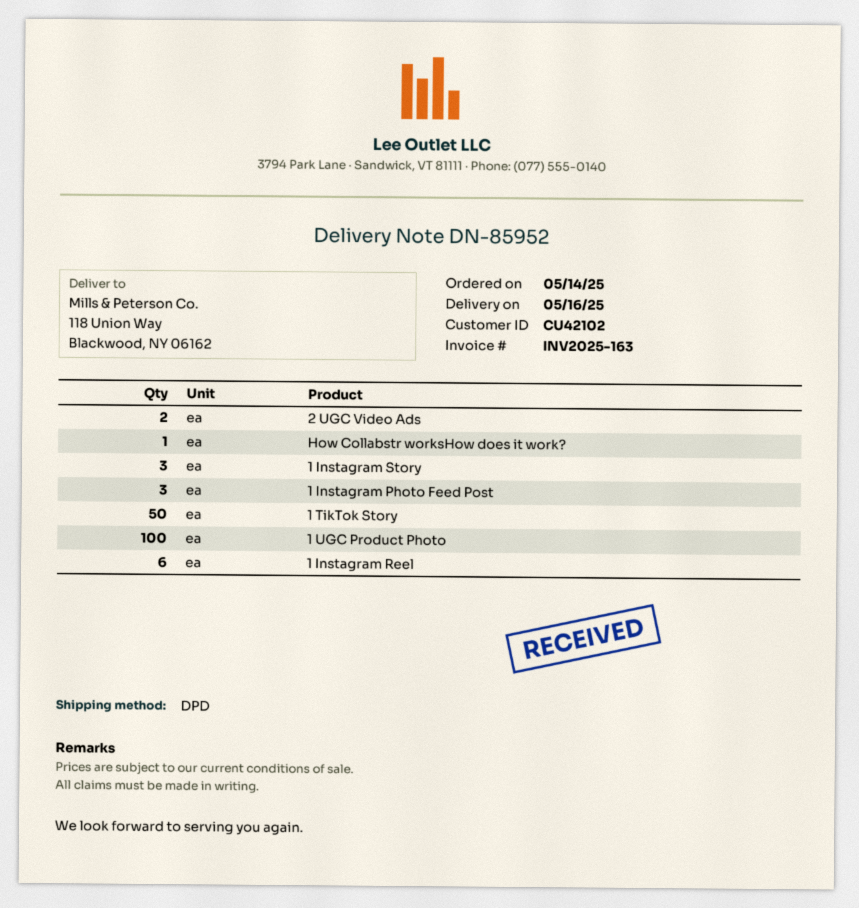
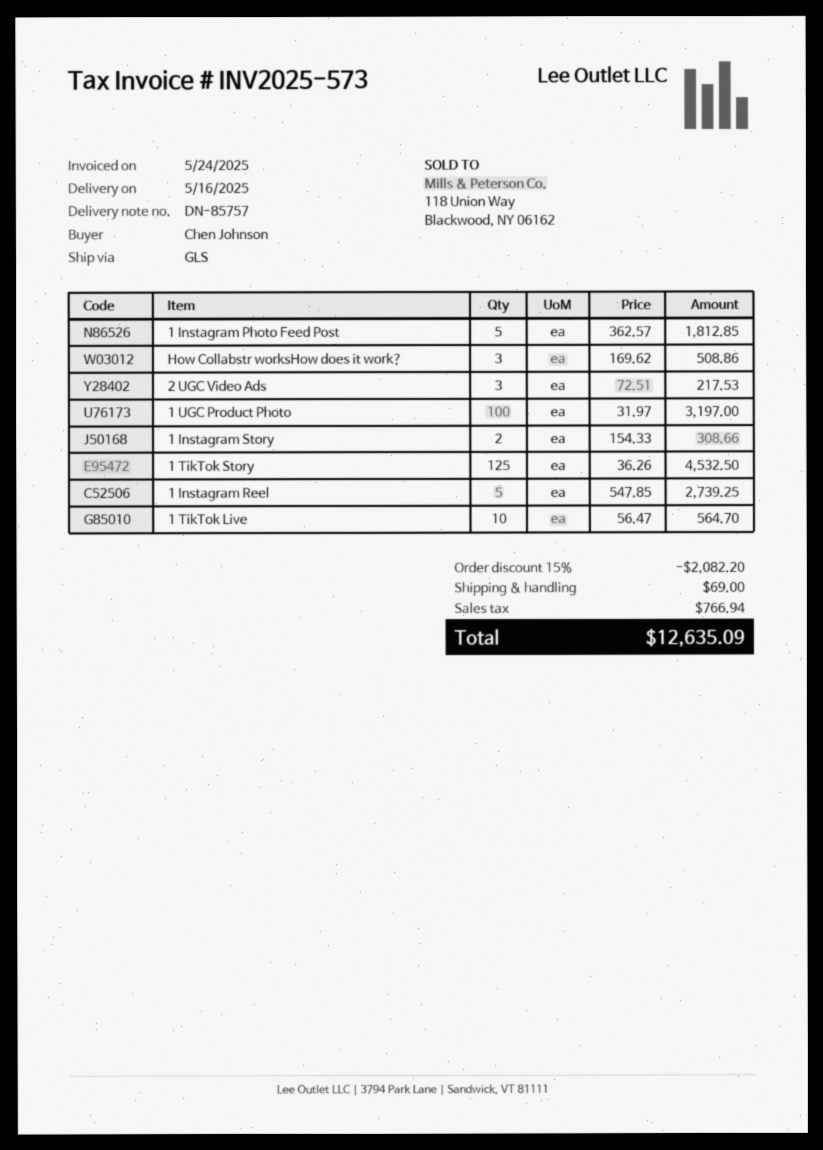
delivery note number: DN-85952 -> DN-85757
invoice number: INV2025-163 -> INV2025-573
shipping method: DPD -> GLS
2 UGC Video Ads: 2 -> 3
How Collabstr worksHow does it work?: 1 -> 3
1 Instagram Story: 3 -> 2
1 Instagram Photo Feed Post: 3 -> 5
1 TikTok Story: 50 -> 125
1 Instagram Reel: 6 -> 5
1 TikTok Live: none -> 10

